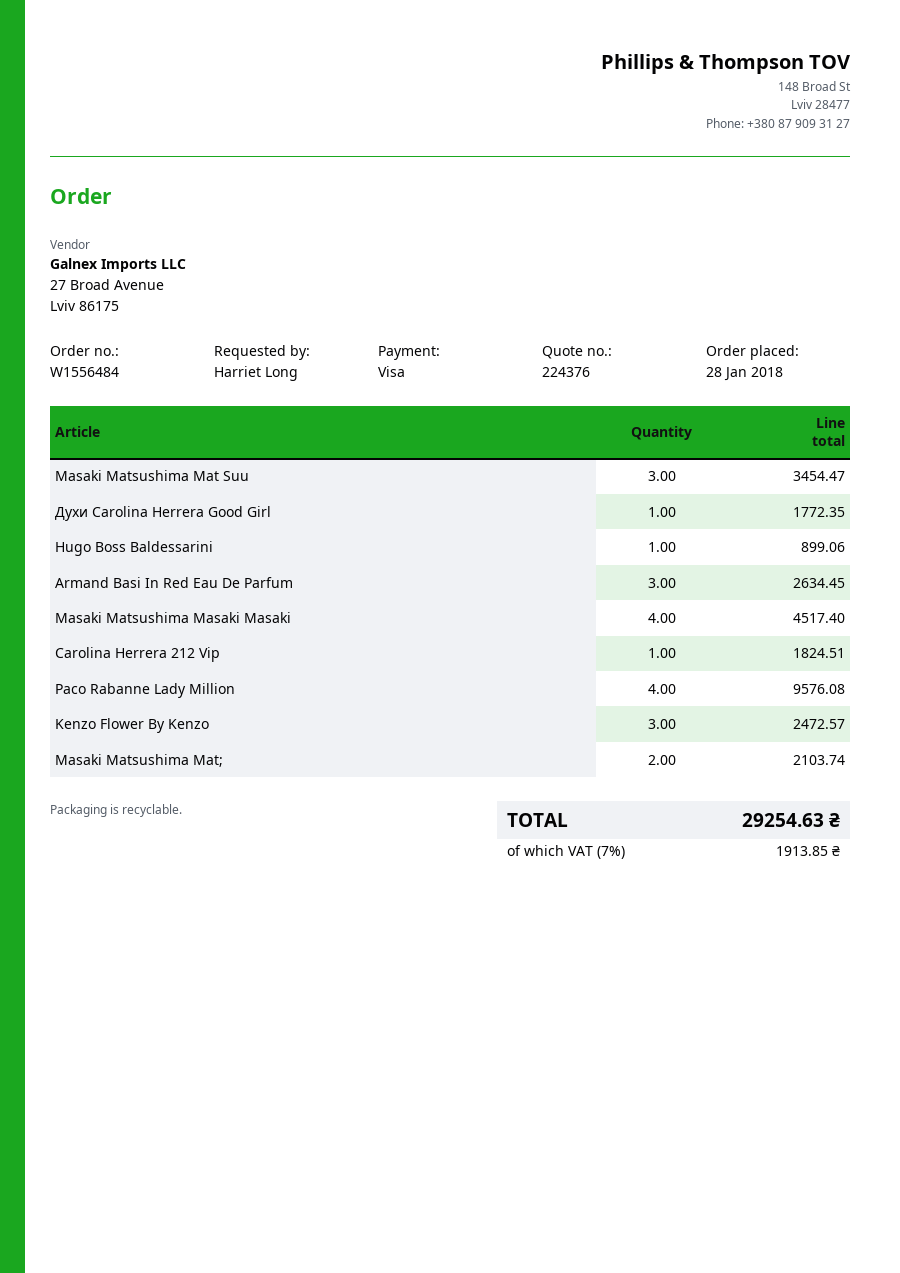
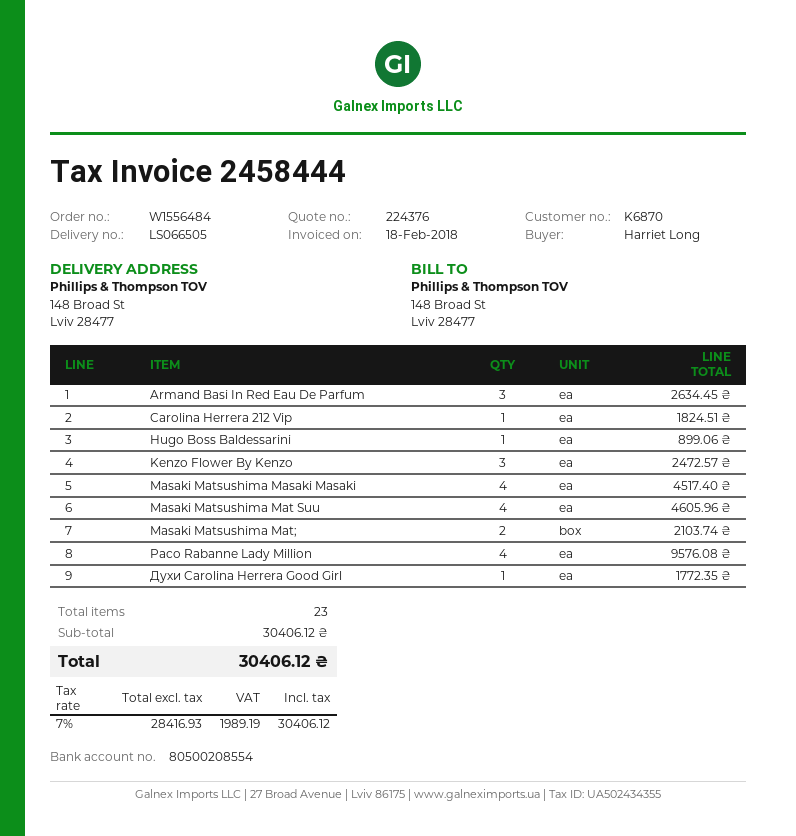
Masaki Matsushima Mat Suu: 3 for 3454.47 -> 4 for 4605.96
tax: 7% = 1913.85 -> 7% = 1989.19
total: 29254.63 -> 30406.12

